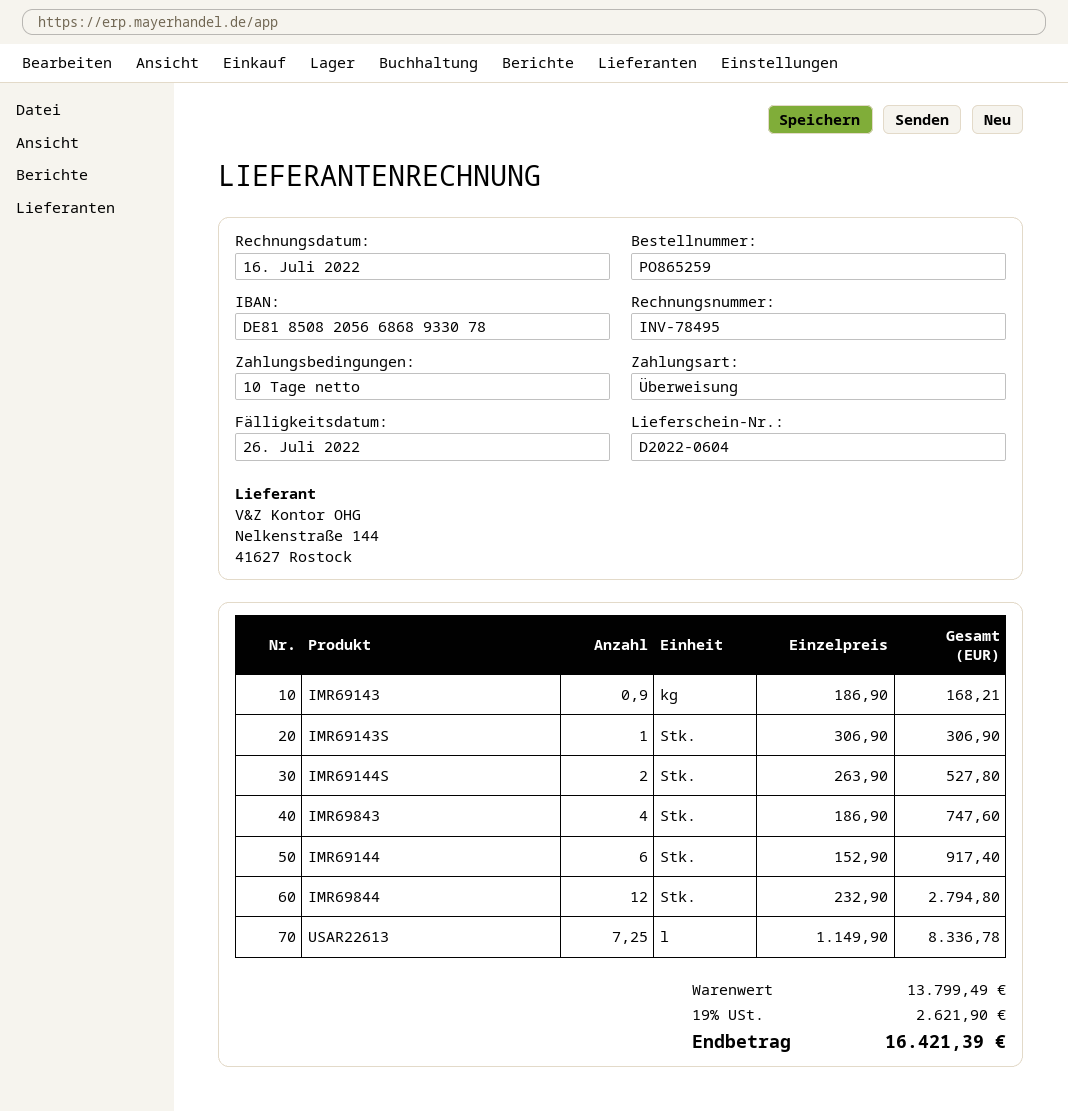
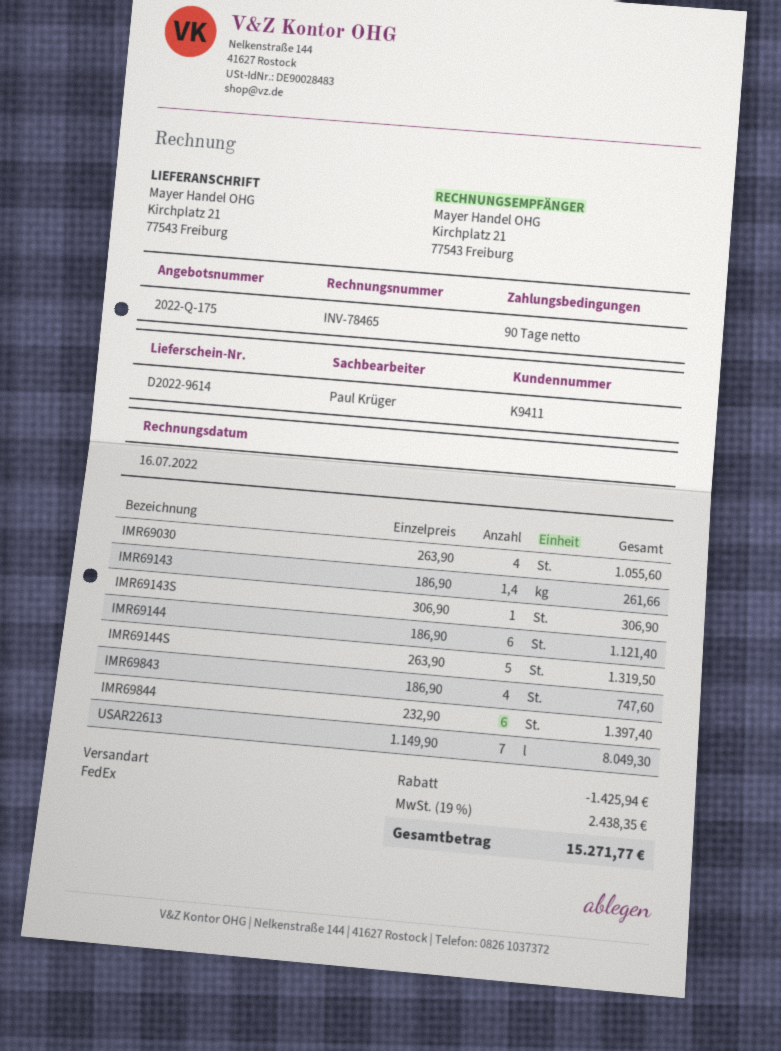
delivery note number: D2022-0604 -> D2022-9614
invoice number: INV-78495 -> INV-78465
payment terms: 10 days -> 90 days
IMR69143: 0.9 x 186.90 = 168.21 -> 1.4 x 186.90 = 261.66
IMR69144S: 2 x 263.90 = 527.80 -> 5 x 263.90 = 1319.50
IMR69144: 6 x 152.90 = 917.40 -> 6 x 186.90 = 1121.40
IMR69844: 12 x 232.90 = 2794.80 -> 6 x 232.90 = 1397.40
USAR22613: 7.25 x 1149.90 = 8336.78 -> 7 x 1149.90 = 8049.30
IMR69030: none -> 4 x 263.90 = 1055.60
discount: none -> 1425.94
tax: 19% = 2621.90 -> 19% = 2438.35
total: 16421.39 -> 15271.77

